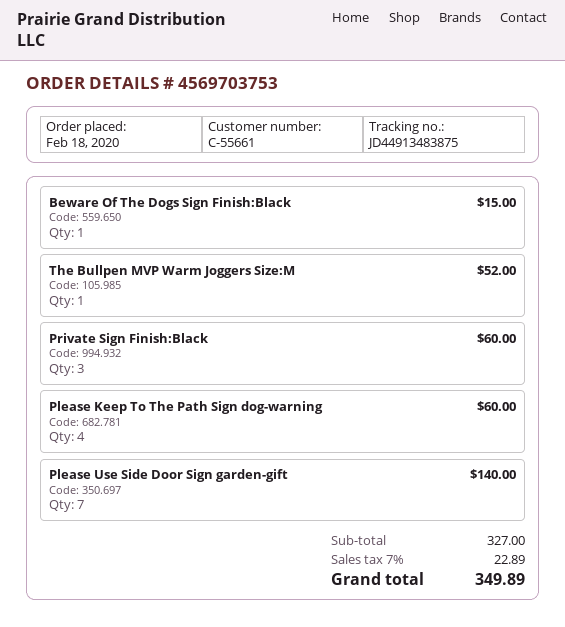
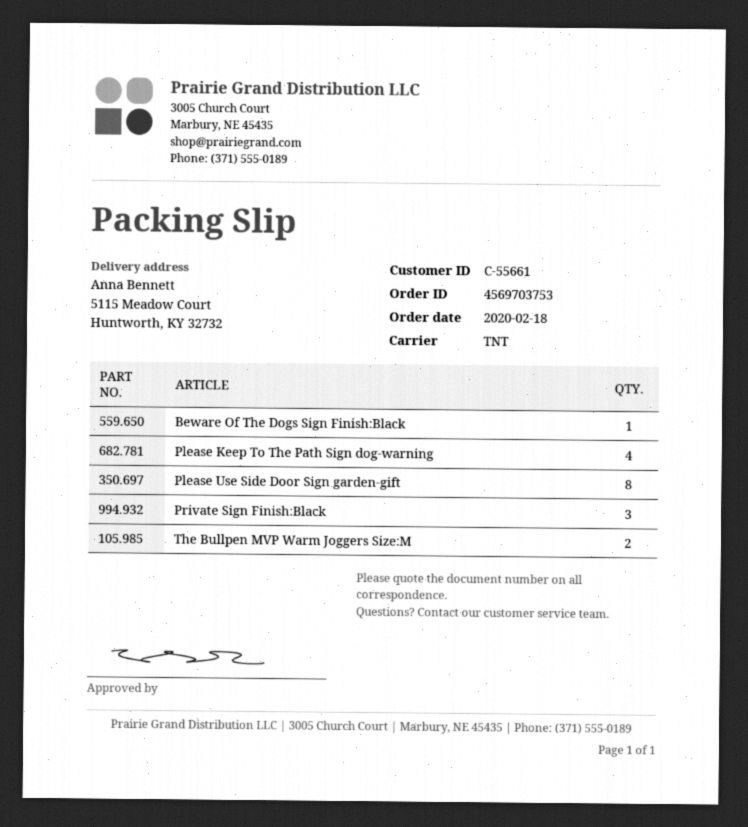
The Bullpen MVP Warm Joggers Size:M: 1 -> 2
Please Use Side Door Sign garden-gift: 7 -> 8

